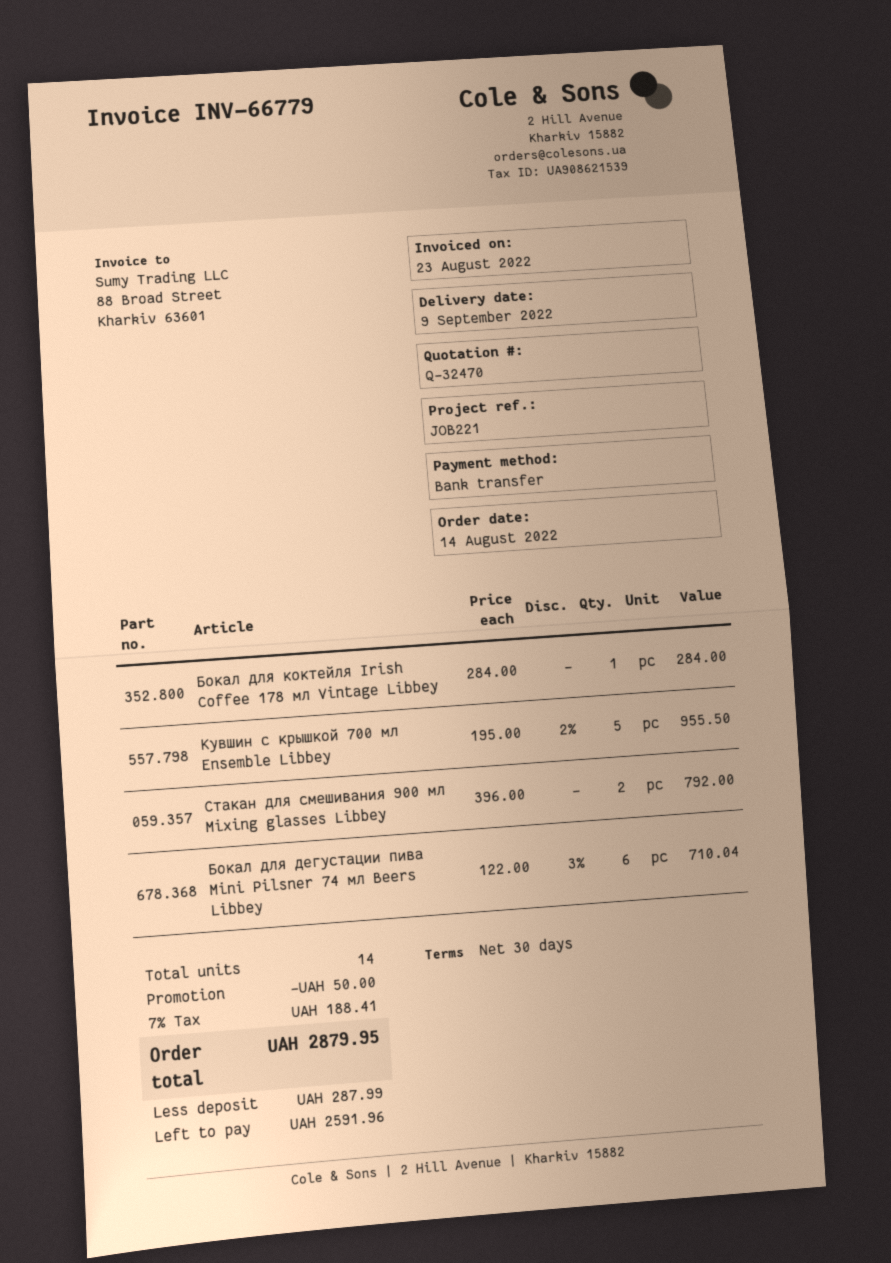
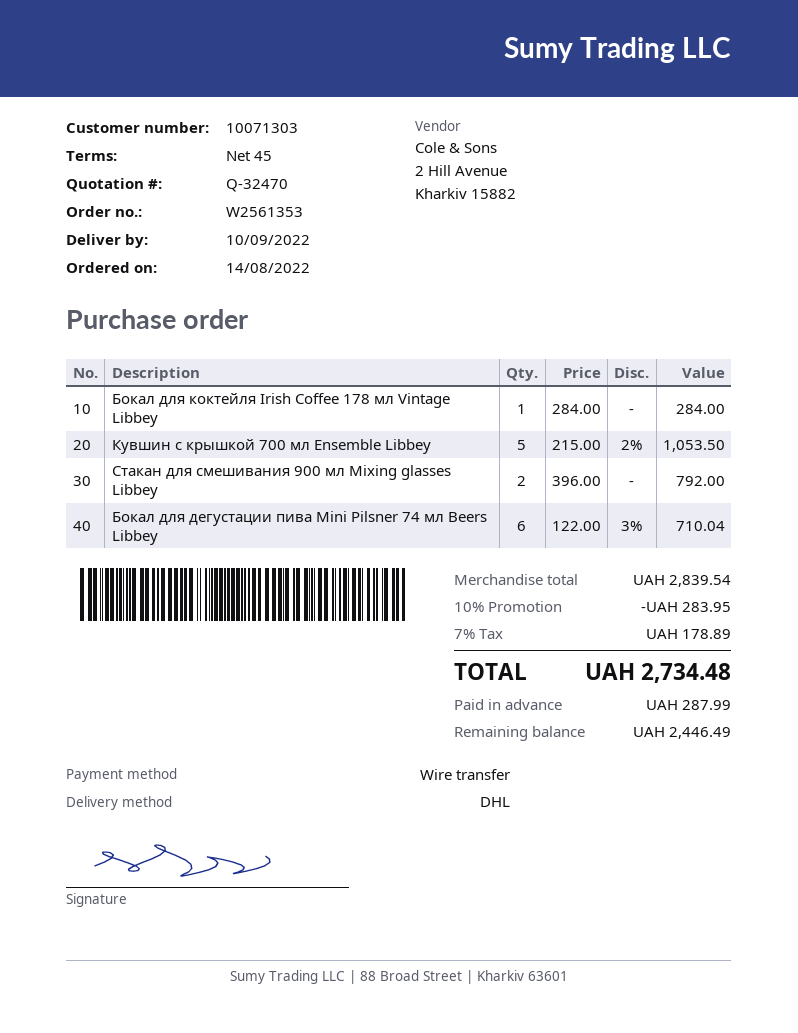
delivery date: 2022-09-09 -> 2022-09-10
payment terms: 30 days -> 45 days
Кувшин с крышкой 700 мл Ensemble Libbey: 5 x 195.00 - 2% = 955.50 -> 5 x 215.00 - 2% = 1053.50
discount: 50.00 -> 283.95
tax: 7% = 188.41 -> 7% = 178.89
total: 2879.95 -> 2734.48
balance: 2591.96 -> 2446.49

